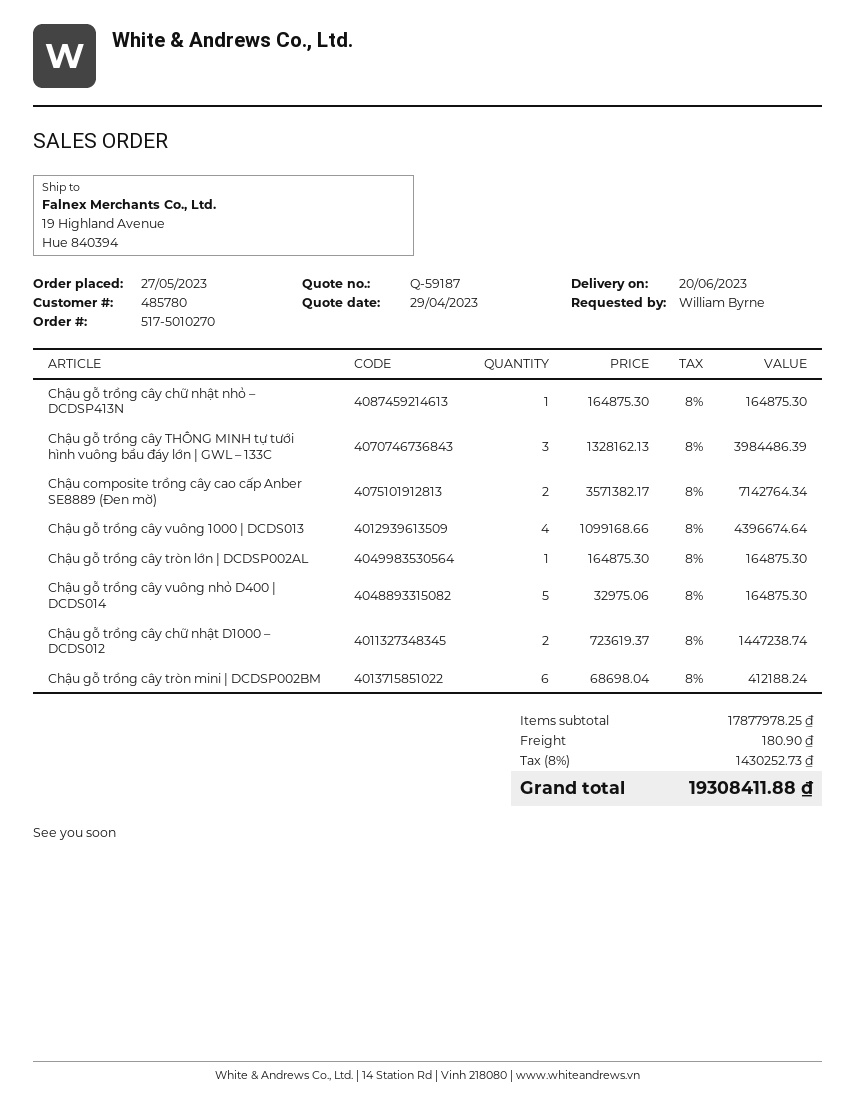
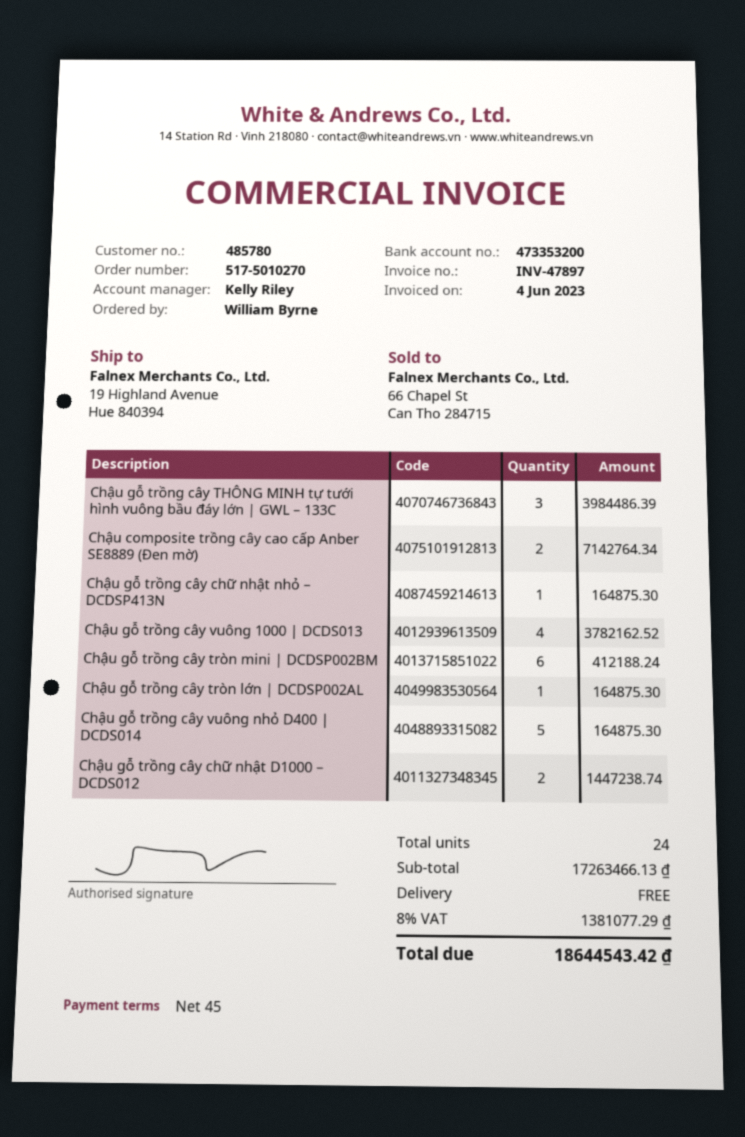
Chậu gỗ trồng cây vuông 1000 | DCDS013: 4 for 4396674.64 -> 4 for 3782162.52
subtotal: 17877978.25 -> 17263466.13
shipping: 180.90 -> 0.00
tax: 8% = 1430252.73 -> 8% = 1381077.29
total: 19308411.88 -> 18644543.42

